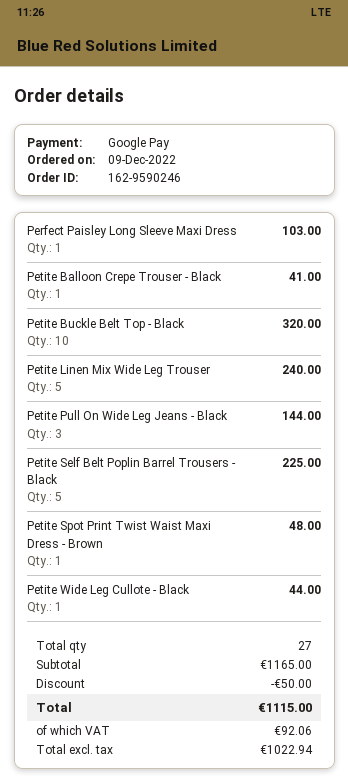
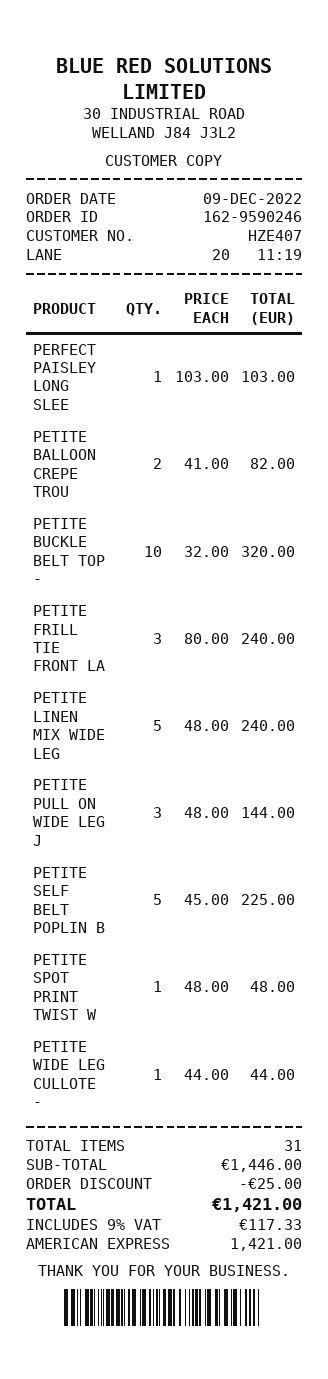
payment method: Google Pay -> American Express
Petite Balloon Crepe Trouser - Black: 1 for 41.00 -> 2 for 82.00
PETITE FRILL TIE FRONT LA: none -> 3 for 240.00
total quantity: 27 -> 31
subtotal: 1165.00 -> 1446.00
discount: 50.00 -> 25.00
tax: 92.06 -> 117.33
total: 1115.00 -> 1421.00

